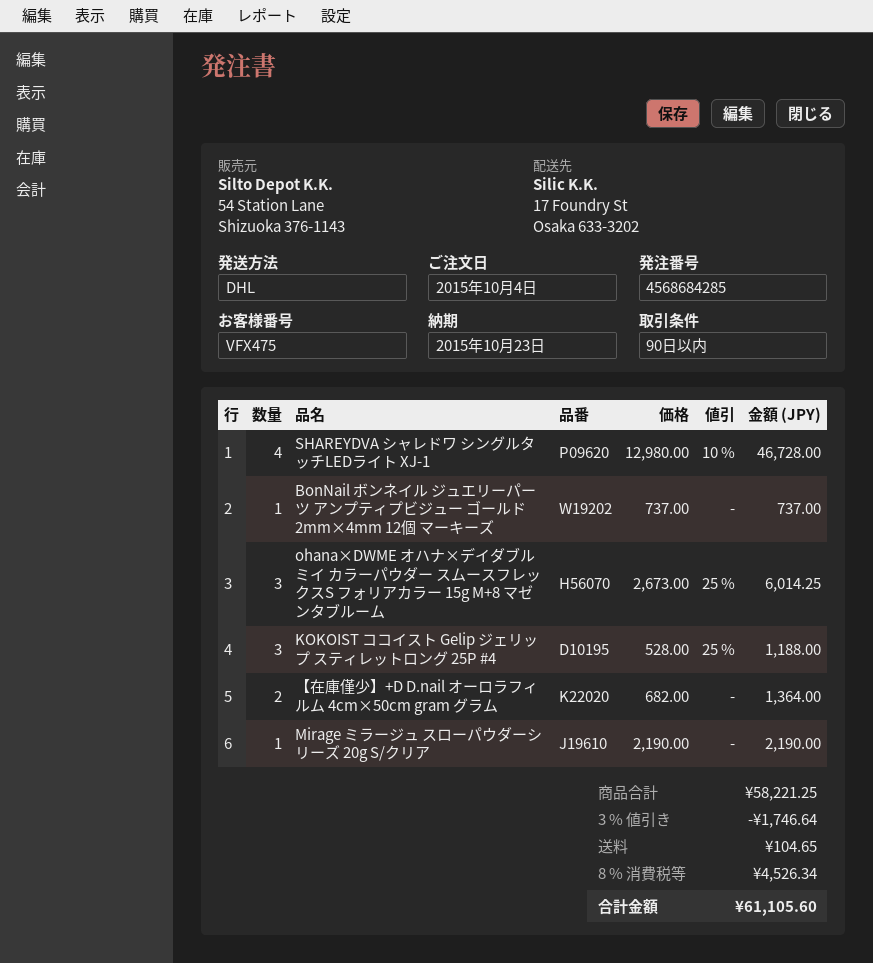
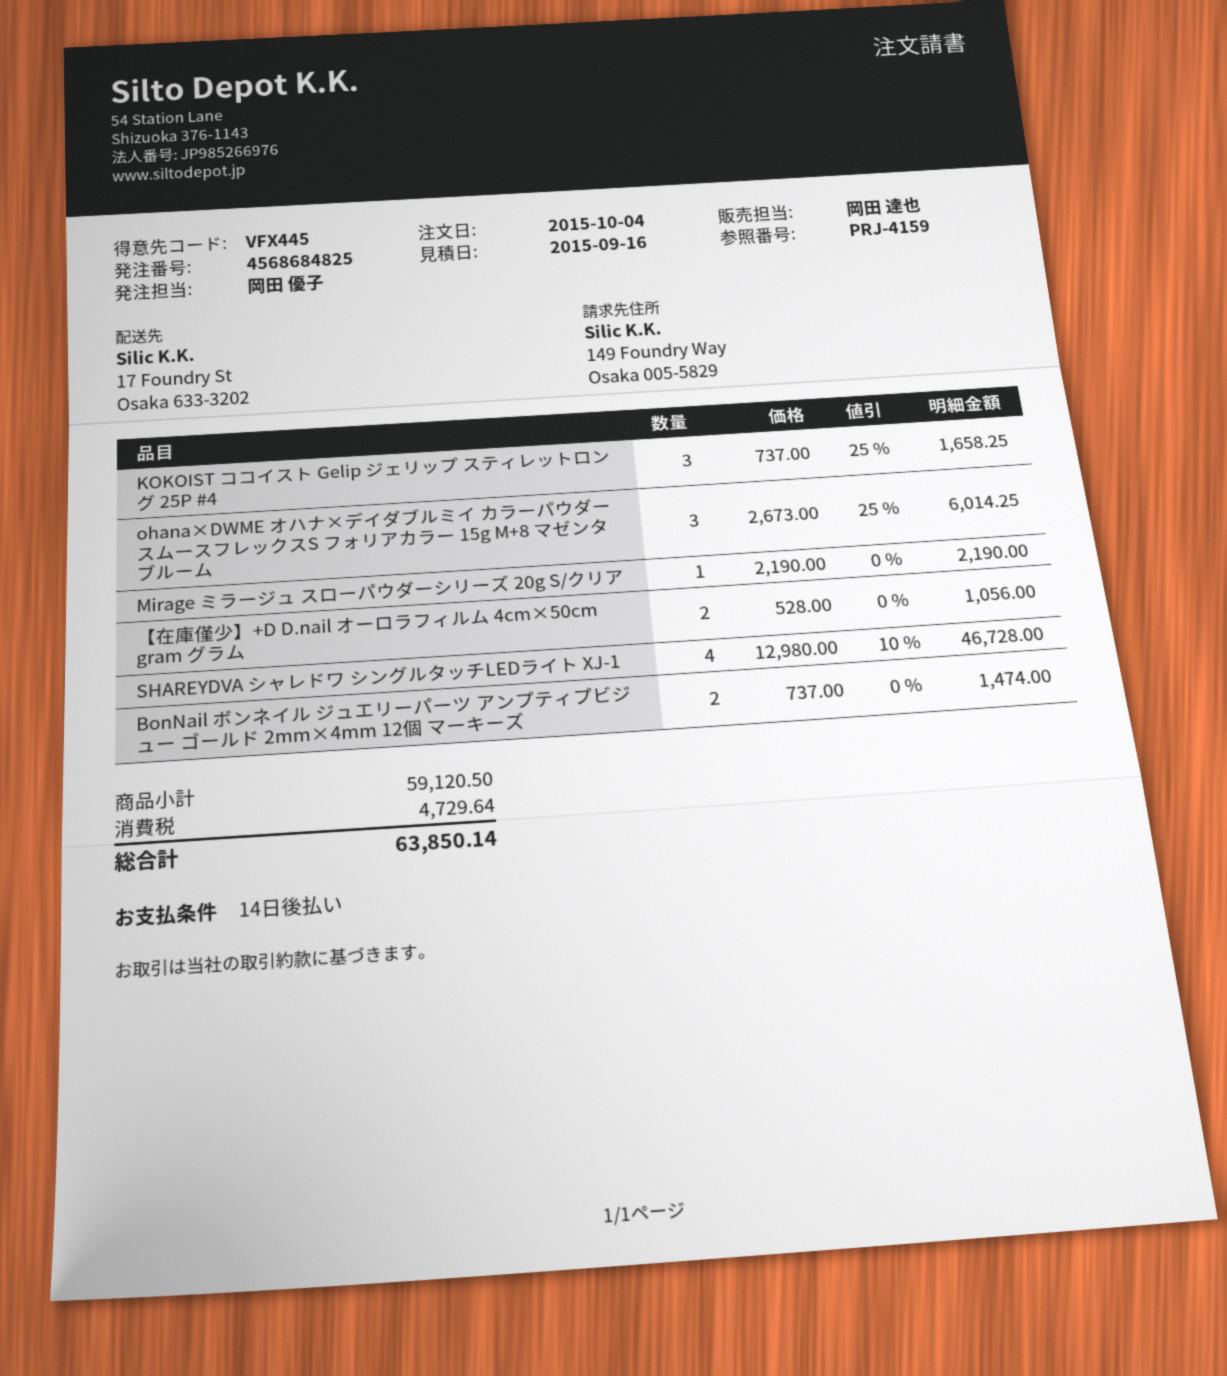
order number: 4568684285 -> 4568684825
payment terms: 90 days -> 14 days
customer number: VFX475 -> VFX445
BonNail ボンネイル ジュエリーパーツ アンプティプビジュー ゴールド 2mm×4mm 12個 マーキーズ: 1 x 737.00 = 737.00 -> 2 x 737.00 = 1474.00
KOKOIST ココイスト Gelip ジェリップ スティレットロング 25P #4: 3 x 528.00 - 25% = 1188.00 -> 3 x 737.00 - 25% = 1658.25
【在庫僅少】+D D.nail オーロラフィルム 4cm×50cm gram グラム: 2 x 682.00 = 1364.00 -> 2 x 528.00 = 1056.00
subtotal: 58221.25 -> 59120.50
discount: 3% = 1746.64 -> none
shipping: 104.65 -> none
tax: 4526.34 -> 4729.64
total: 61105.60 -> 63850.14

